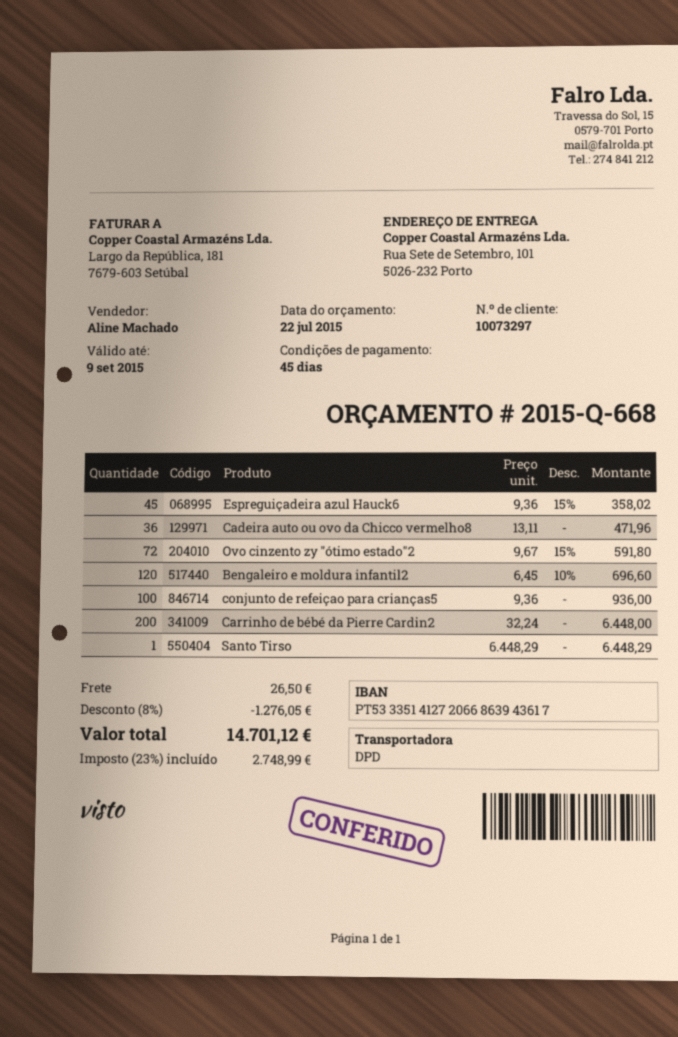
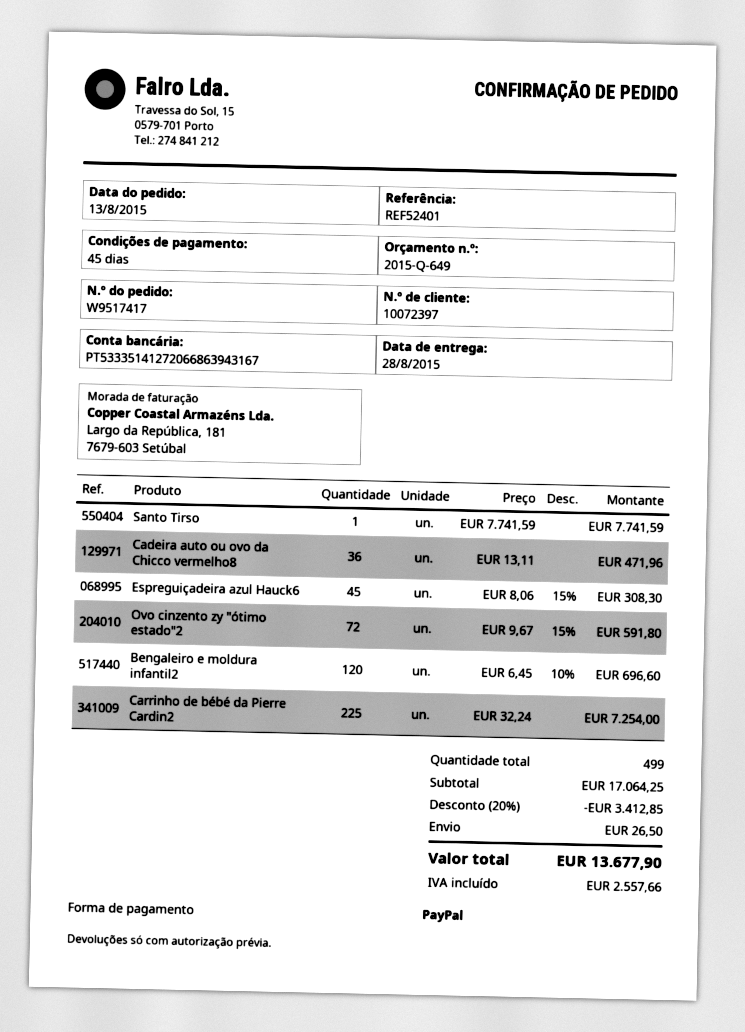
quote number: 2015-Q-668 -> 2015-Q-649
customer number: 10073297 -> 10072397
bank account: PT53335141272066863943617 -> PT53335141272066863943167
Espreguiçadeira azul Hauck6: 45 x 9.36 - 15% = 358.02 -> 45 x 8.06 - 15% = 308.30
conjunto de refeiçao para crianças5: 100 x 9.36 = 936.00 -> none
Carrinho de bébé da Pierre Cardin2: 200 x 32.24 = 6448.00 -> 225 x 32.24 = 7254.00
Santo Tirso: 1 x 6448.29 = 6448.29 -> 1 x 7741.59 = 7741.59
discount: 8% = 1276.05 -> 20% = 3412.85
tax: 2748.99 -> 2557.66
total: 14701.12 -> 13677.90

